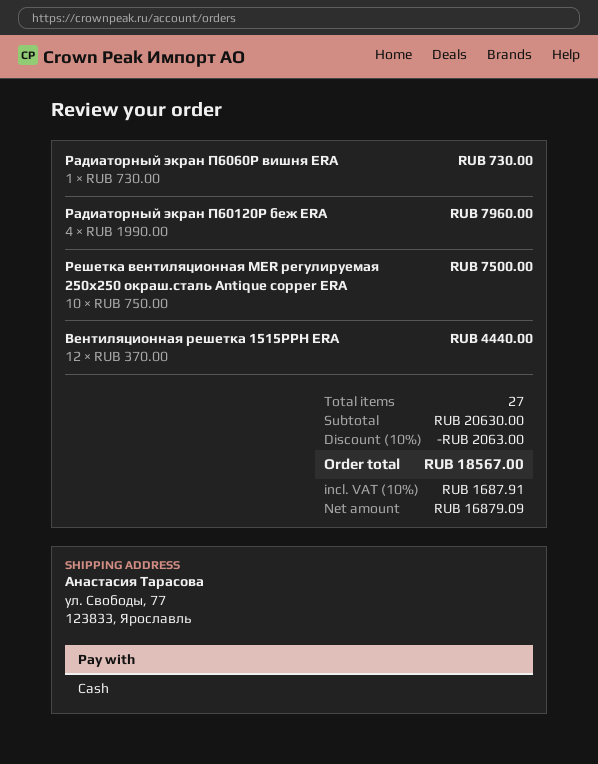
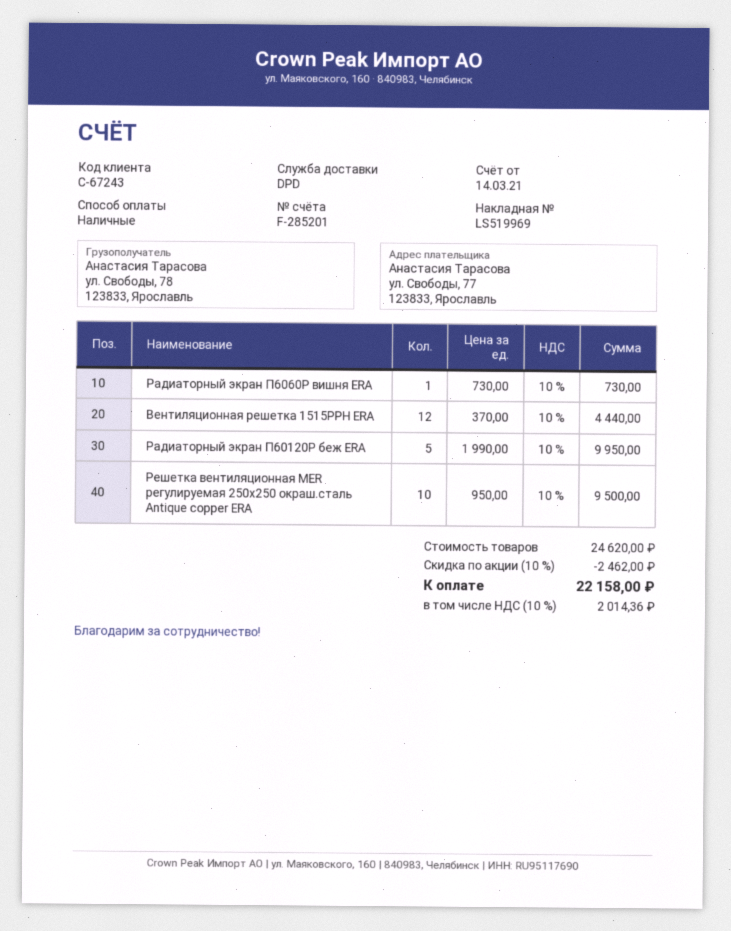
ship to: ул. Свободы, 77, 123833, Ярославль -> ул. Свободы, 78, 123833, Ярославль
Радиаторный экран П60120Р беж ERA: 4 x 1990.00 = 7960.00 -> 5 x 1990.00 = 9950.00
Решетка вентиляционная MER регулируемая 250х250 окраш.сталь Antique copper ERA: 10 x 750.00 = 7500.00 -> 10 x 950.00 = 9500.00
subtotal: 20630.00 -> 24620.00
discount: 10% = 2063.00 -> 10% = 2462.00
tax: 10% = 1687.91 -> 10% = 2014.36
total: 18567.00 -> 22158.00

